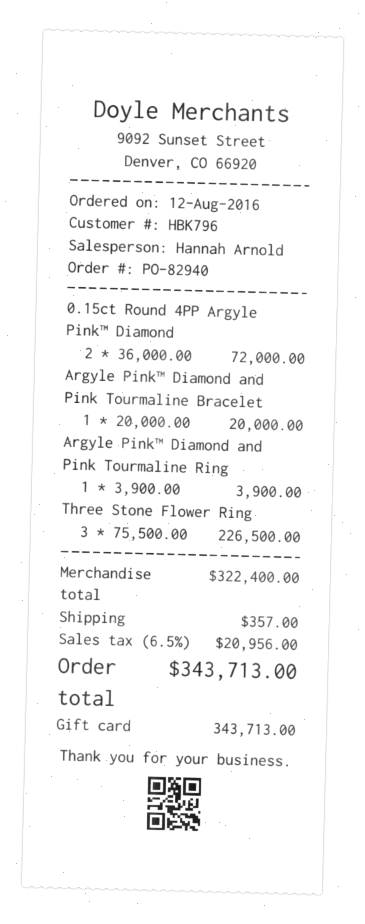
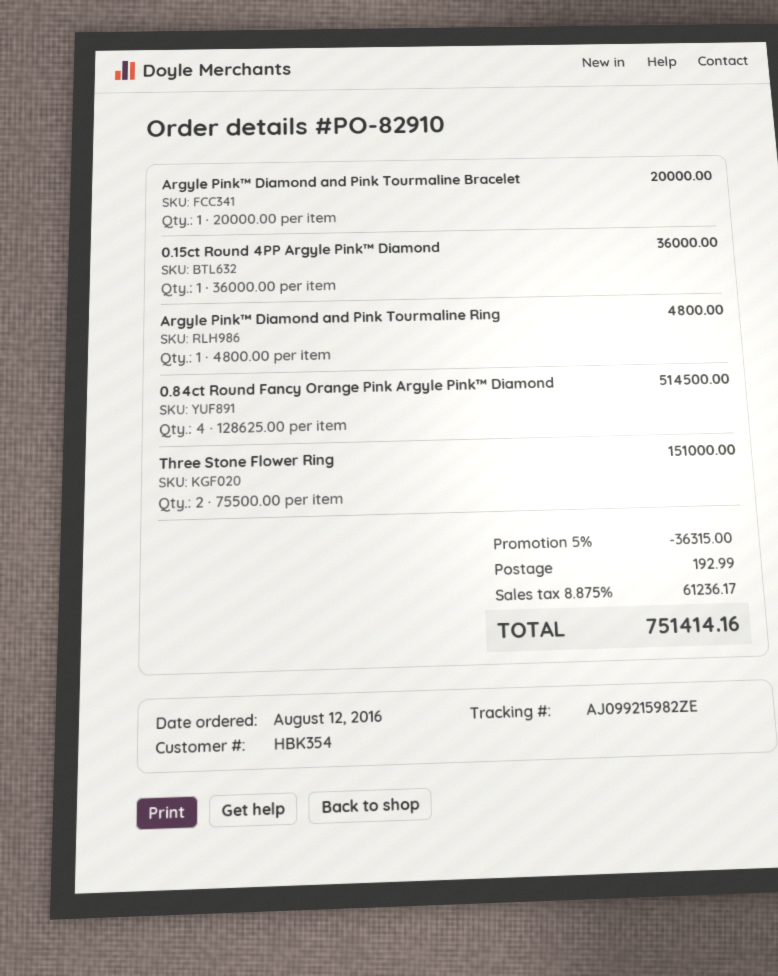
order number: PO-82940 -> PO-82910
customer number: HBK796 -> HBK354
0.15ct Round 4PP Argyle Pink™ Diamond: 2 x 36000.00 = 72000.00 -> 1 x 36000.00 = 36000.00
Argyle Pink™ Diamond and Pink Tourmaline Ring: 1 x 3900.00 = 3900.00 -> 1 x 4800.00 = 4800.00
Three Stone Flower Ring: 3 x 75500.00 = 226500.00 -> 2 x 75500.00 = 151000.00
0.84ct Round Fancy Orange Pink Argyle Pink™ Diamond: none -> 4 x 128625.00 = 514500.00
discount: none -> 5% = 36315.00
shipping: 357.00 -> 192.99
tax: 6.5% = 20956.00 -> 8.875% = 61236.17
total: 343713.00 -> 751414.16

